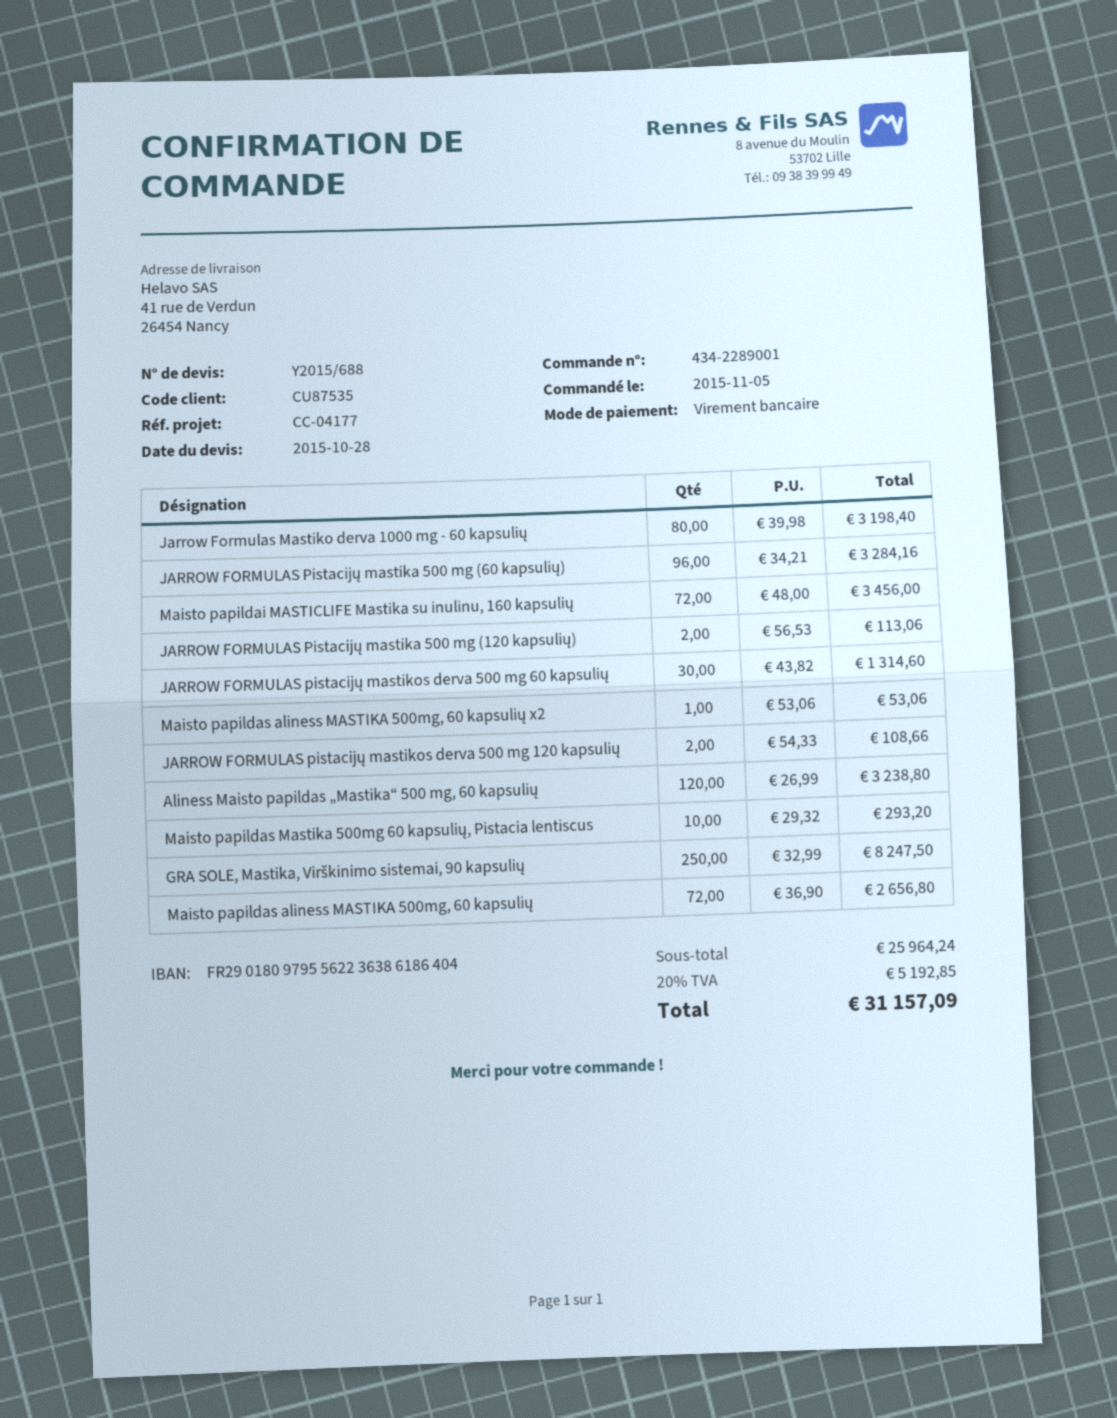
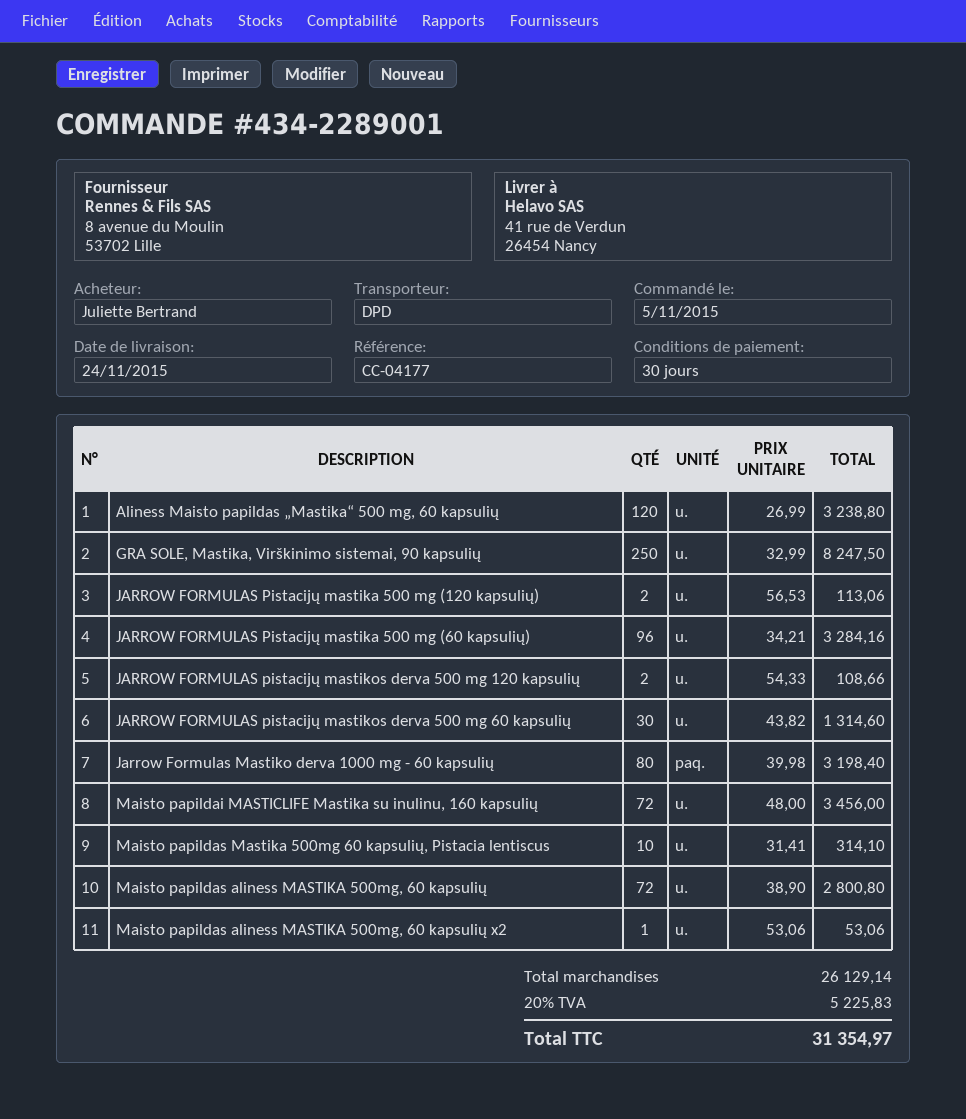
Maisto papildas Mastika 500mg 60 kapsulių, Pistacia lentiscus: 10 x 29.32 = 293.20 -> 10 x 31.41 = 314.10
Maisto papildas aliness MASTIKA 500mg, 60 kapsulių: 72 x 36.90 = 2656.80 -> 72 x 38.90 = 2800.80
subtotal: 25964.24 -> 26129.14
tax: 20% = 5192.85 -> 20% = 5225.83
total: 31157.09 -> 31354.97

